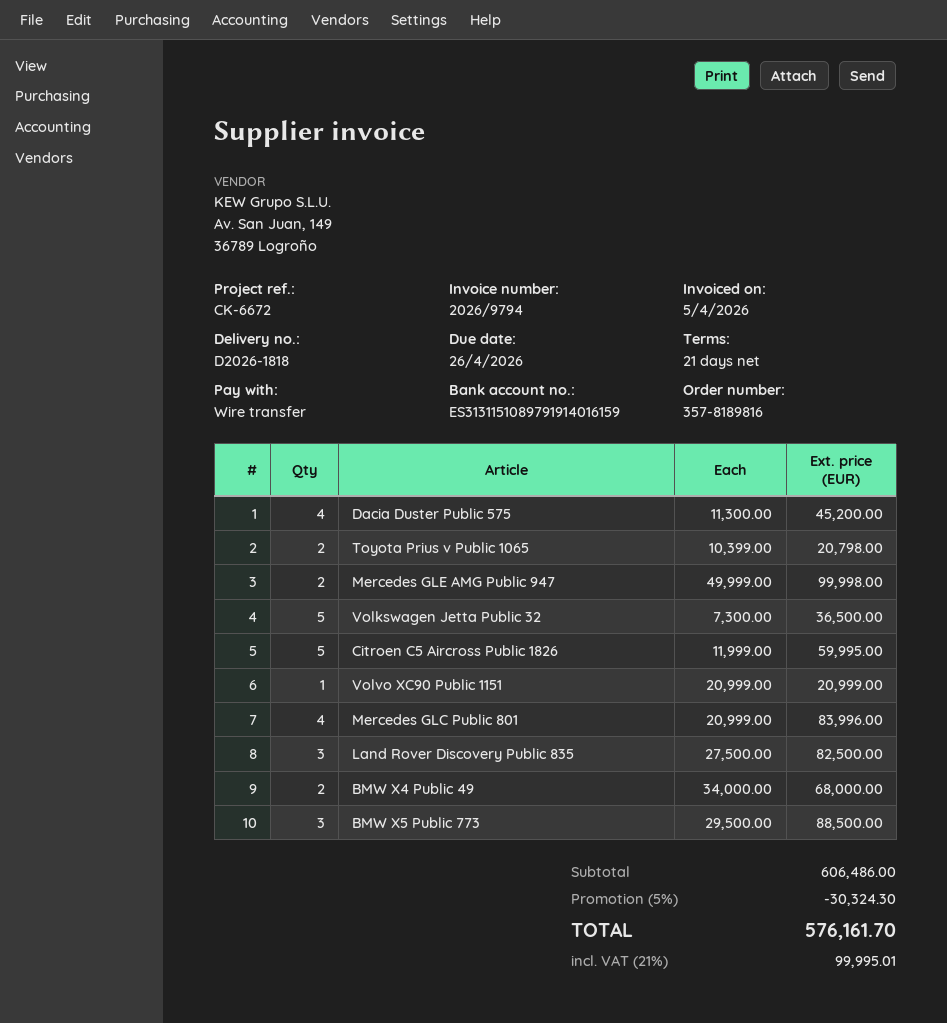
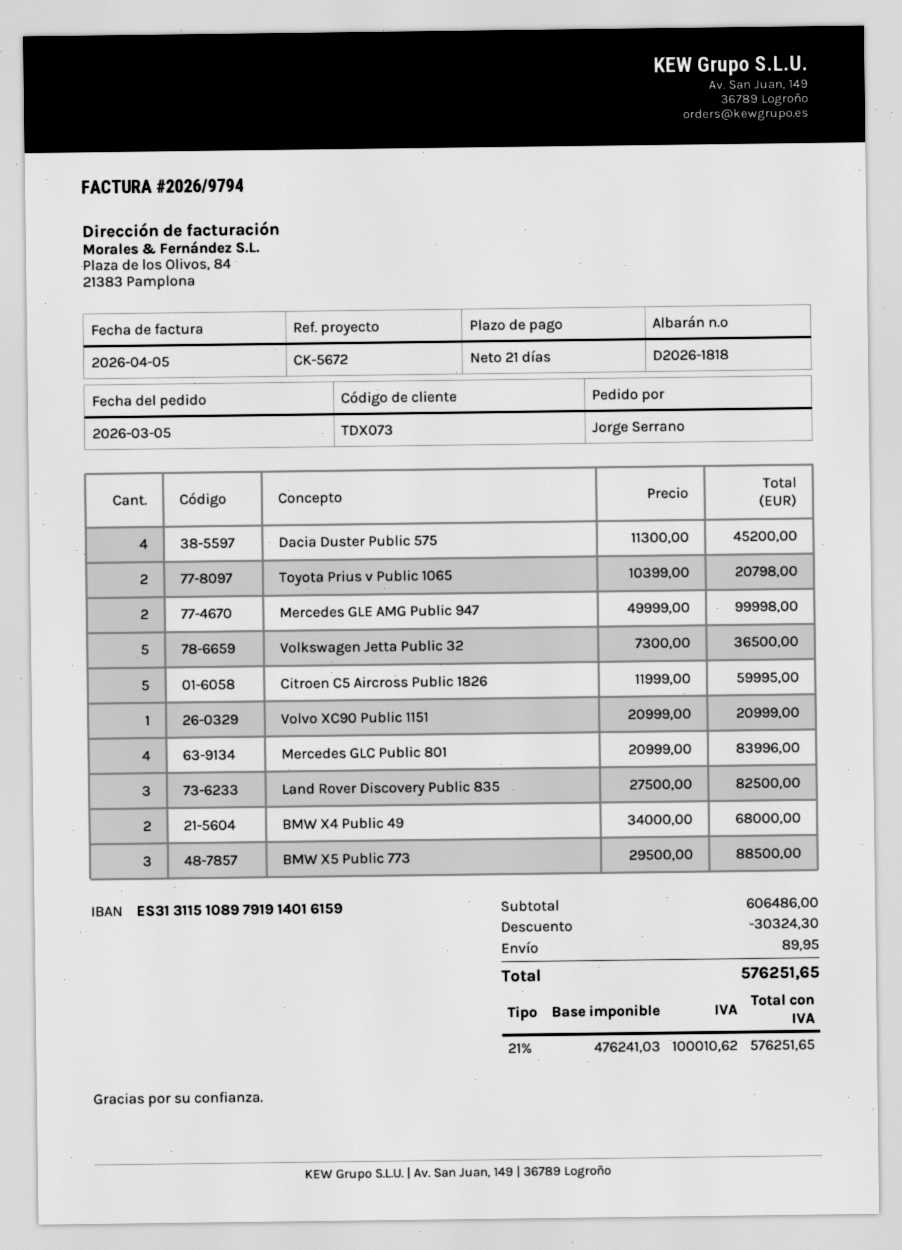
reference: CK-6672 -> CK-5672
shipping: none -> 89.95
tax: 21% = 99995.01 -> 21% = 100010.62
total: 576161.70 -> 576251.65

